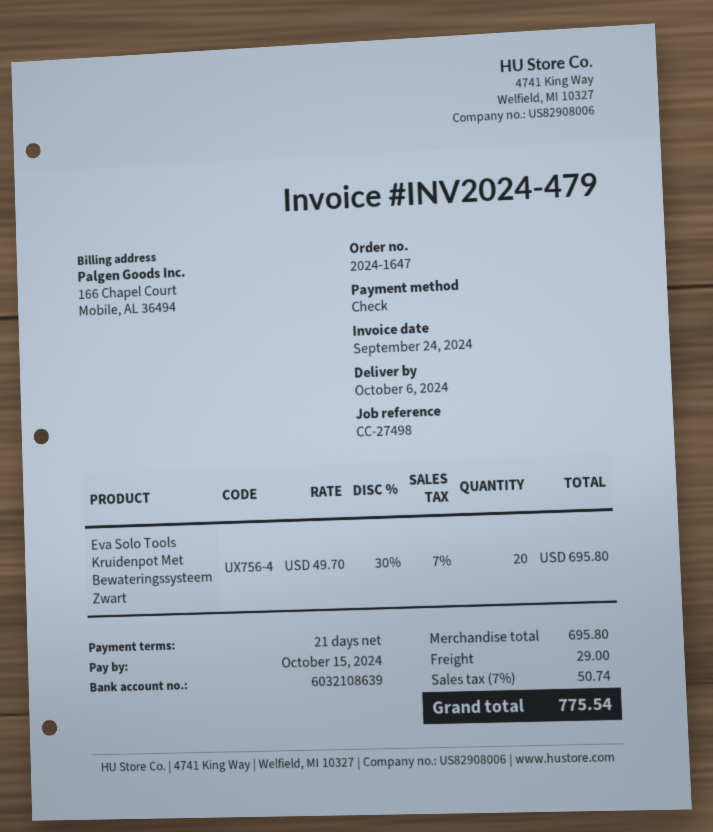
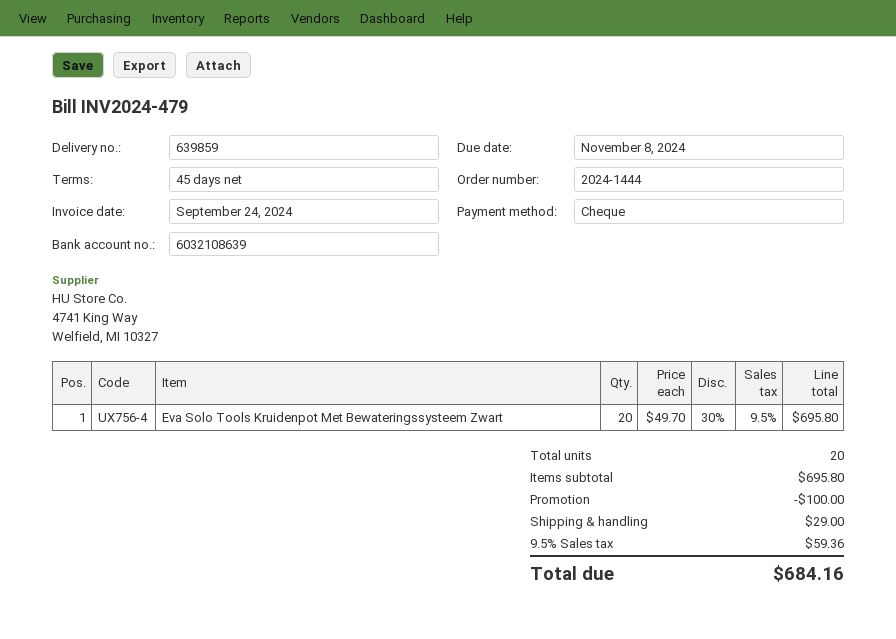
order number: 2024-1647 -> 2024-1444
payment terms: 21 days -> 45 days
due date: 2024-10-15 -> 2024-11-08
discount: none -> 100.00
tax: 7% = 50.74 -> 9.5% = 59.36
total: 775.54 -> 684.16

